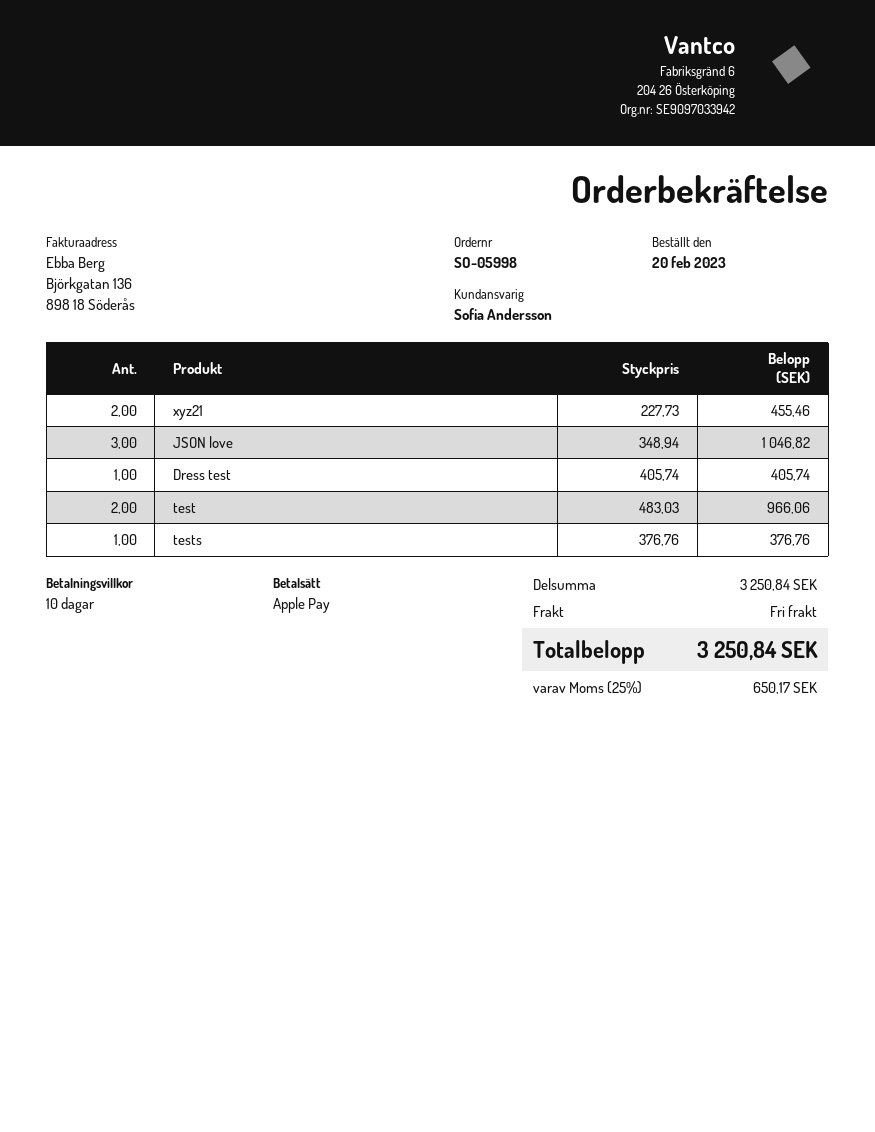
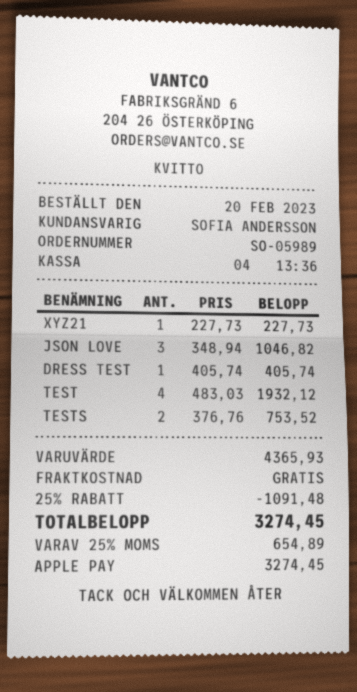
order number: SO-05998 -> SO-05989
xyz21: 2 x 227.73 = 455.46 -> 1 x 227.73 = 227.73
test: 2 x 483.03 = 966.06 -> 4 x 483.03 = 1932.12
tests: 1 x 376.76 = 376.76 -> 2 x 376.76 = 753.52
subtotal: 3250.84 -> 4365.93
discount: none -> 25% = 1091.48
tax: 25% = 650.17 -> 25% = 654.89
total: 3250.84 -> 3274.45

